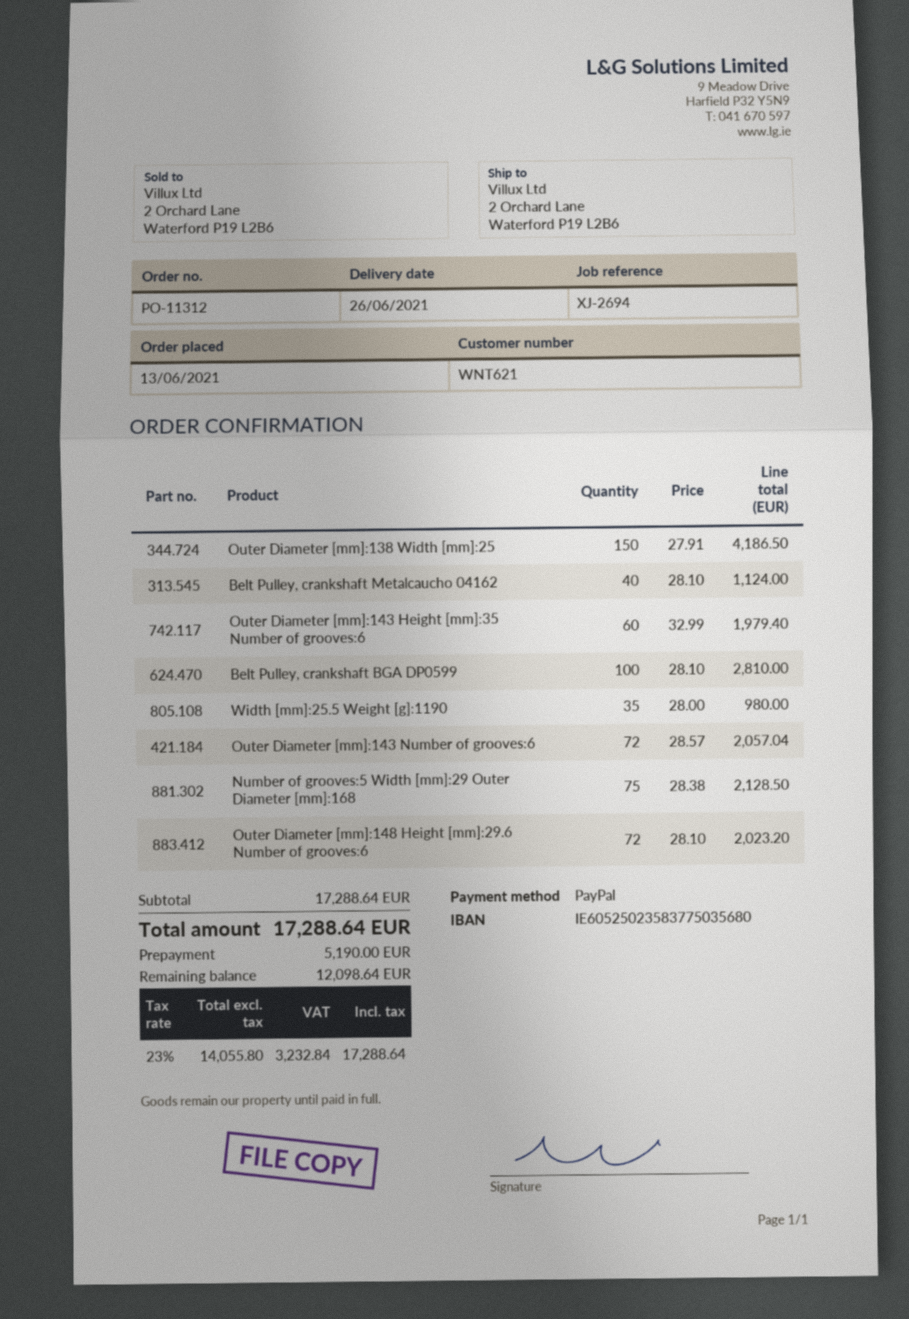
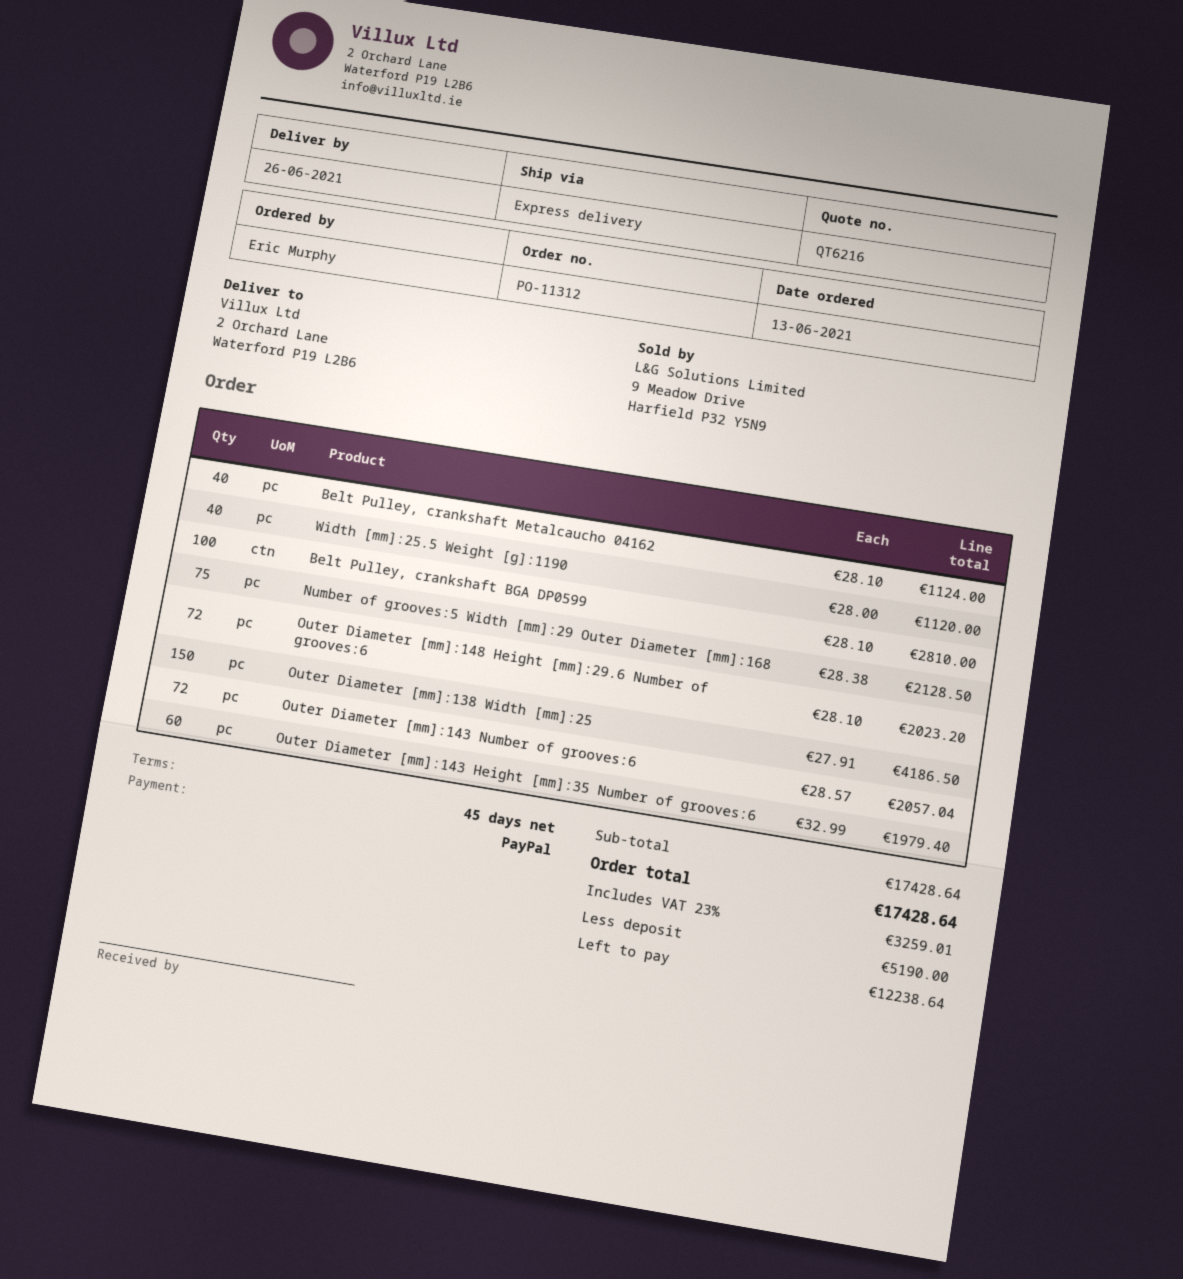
Width [mm]:25.5 Weight [g]:1190: 35 x 28.00 = 980.00 -> 40 x 28.00 = 1120.00
subtotal: 17288.64 -> 17428.64
tax: 23% = 3232.84 -> 23% = 3259.01
total: 17288.64 -> 17428.64
balance: 12098.64 -> 12238.64

